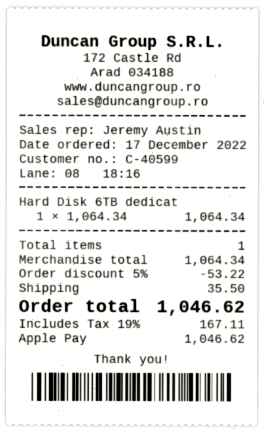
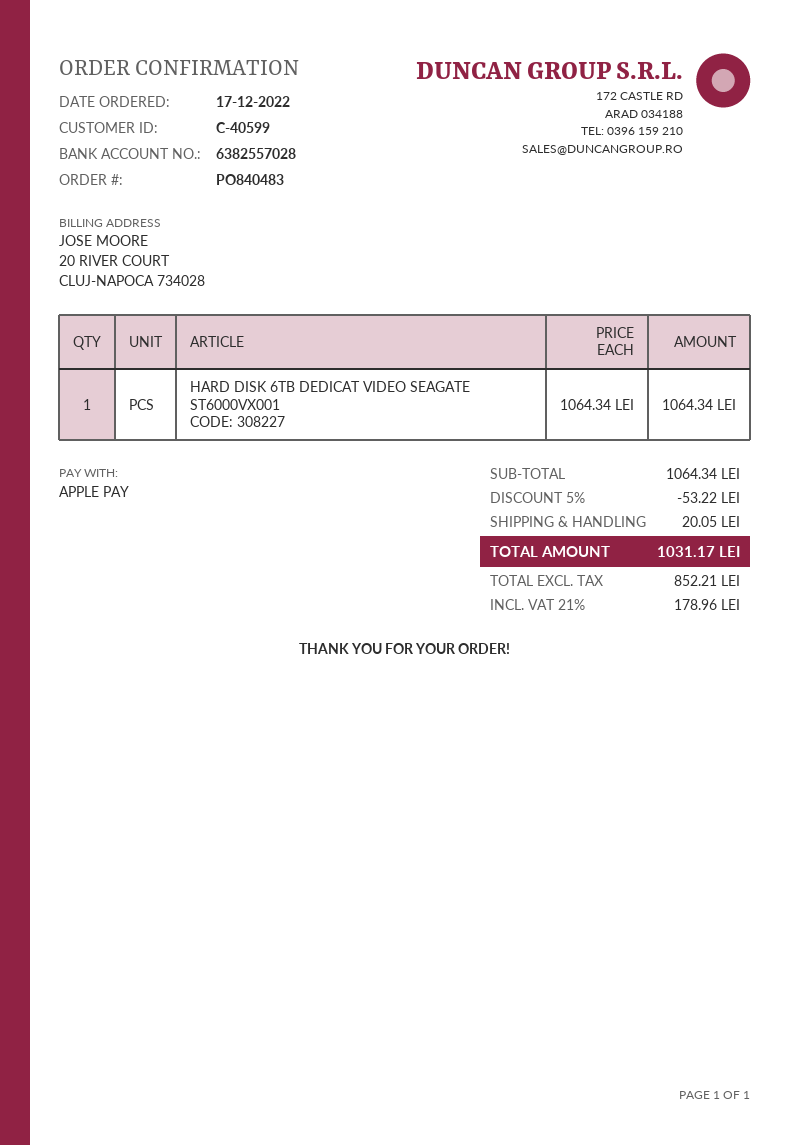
shipping: 35.50 -> 20.05
tax: 19% = 167.11 -> 21% = 178.96
total: 1046.62 -> 1031.17

